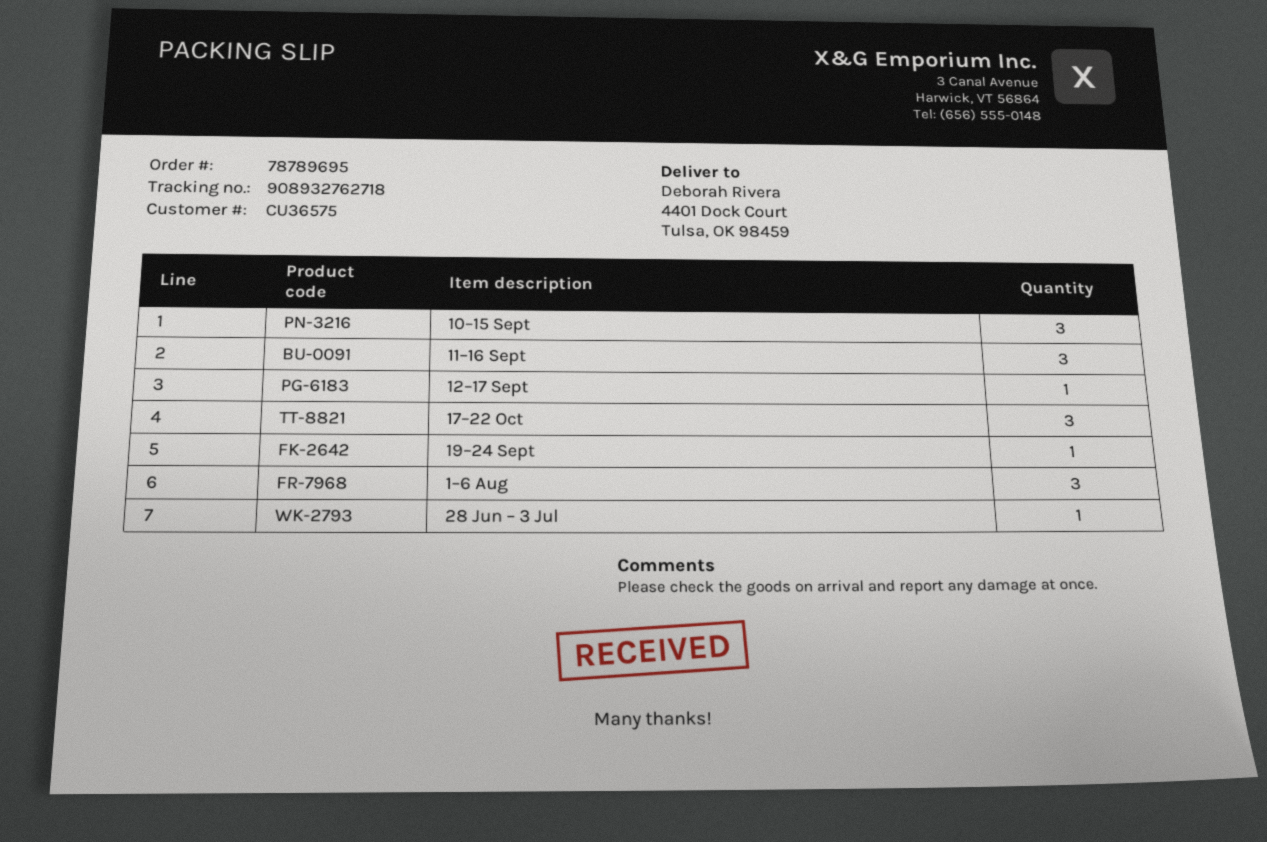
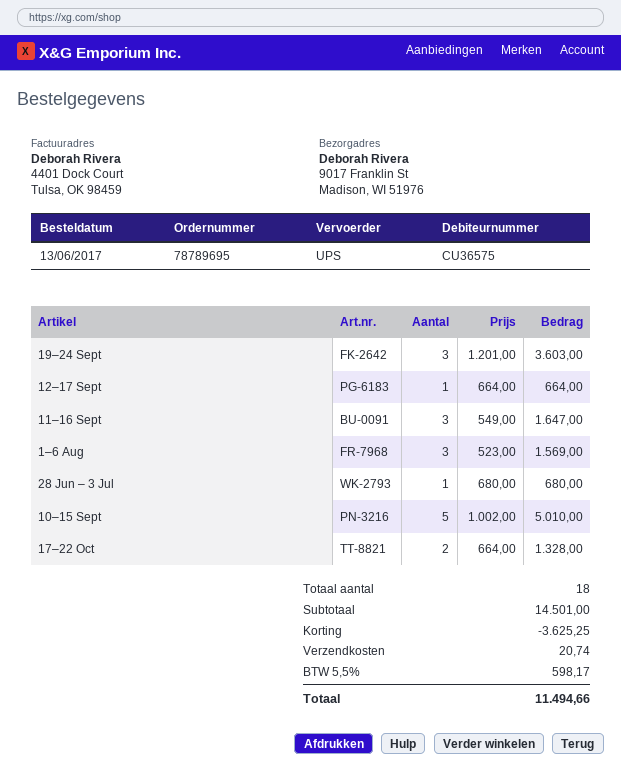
ship to: 4401 Dock Court, Tulsa, OK 98459 -> 9017 Franklin St, Madison, WI 51976
10–15 Sept: 3 -> 5
17–22 Oct: 3 -> 2
19–24 Sept: 1 -> 3

